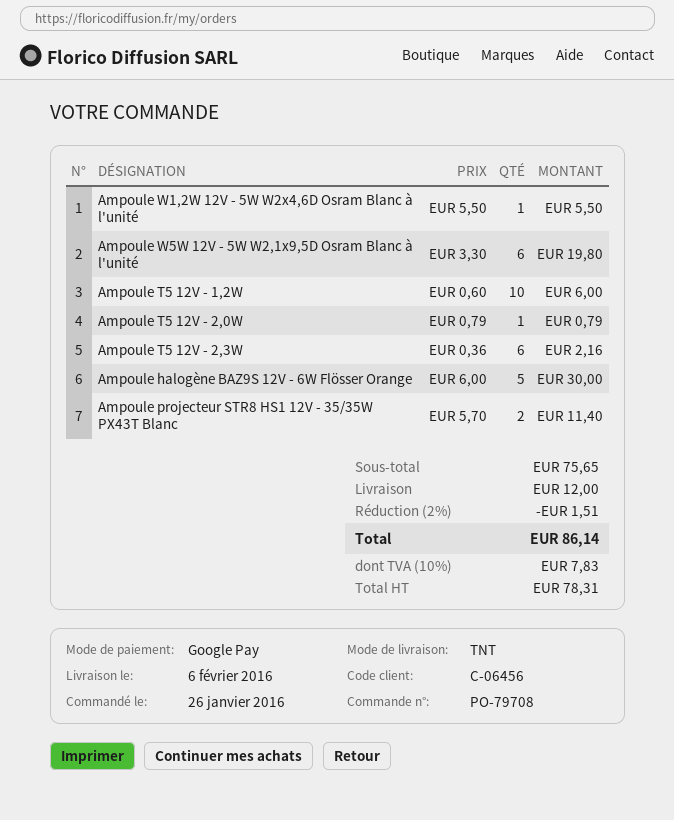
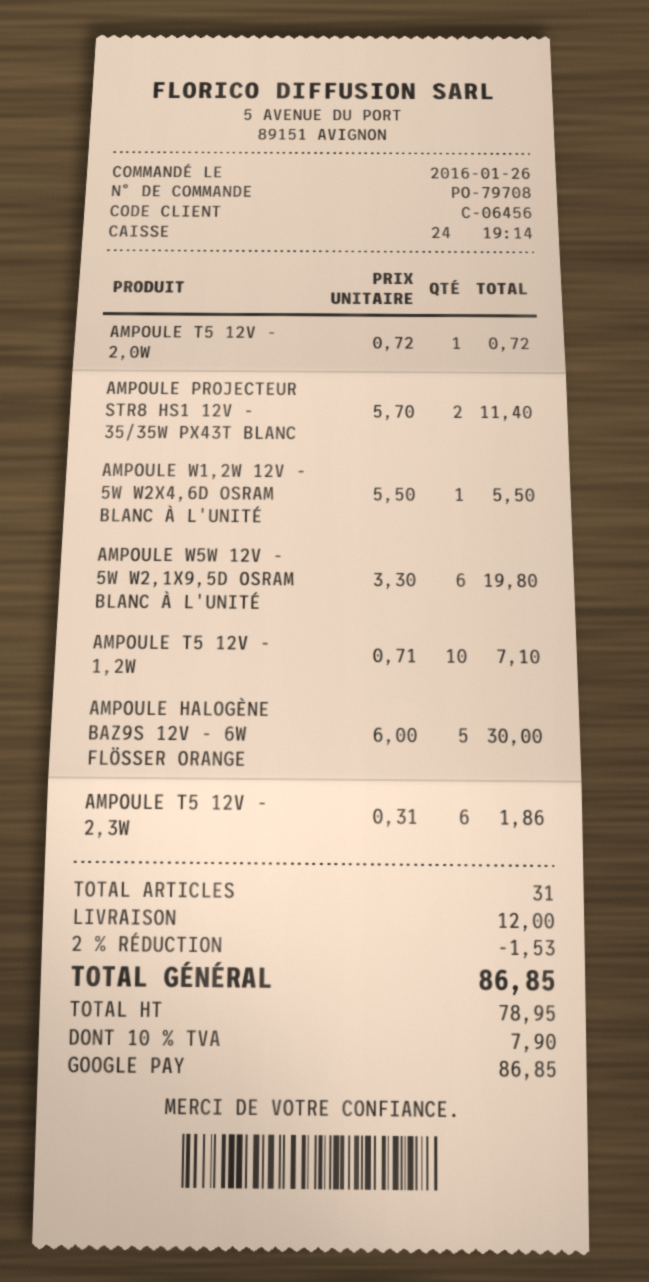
Ampoule T5 12V - 1,2W: 10 x 0.60 = 6.00 -> 10 x 0.71 = 7.10
Ampoule T5 12V - 2,0W: 1 x 0.79 = 0.79 -> 1 x 0.72 = 0.72
Ampoule T5 12V - 2,3W: 6 x 0.36 = 2.16 -> 6 x 0.31 = 1.86
discount: 2% = 1.51 -> 2% = 1.53
net: 78.31 -> 78.95
tax: 10% = 7.83 -> 10% = 7.90
total: 86.14 -> 86.85

